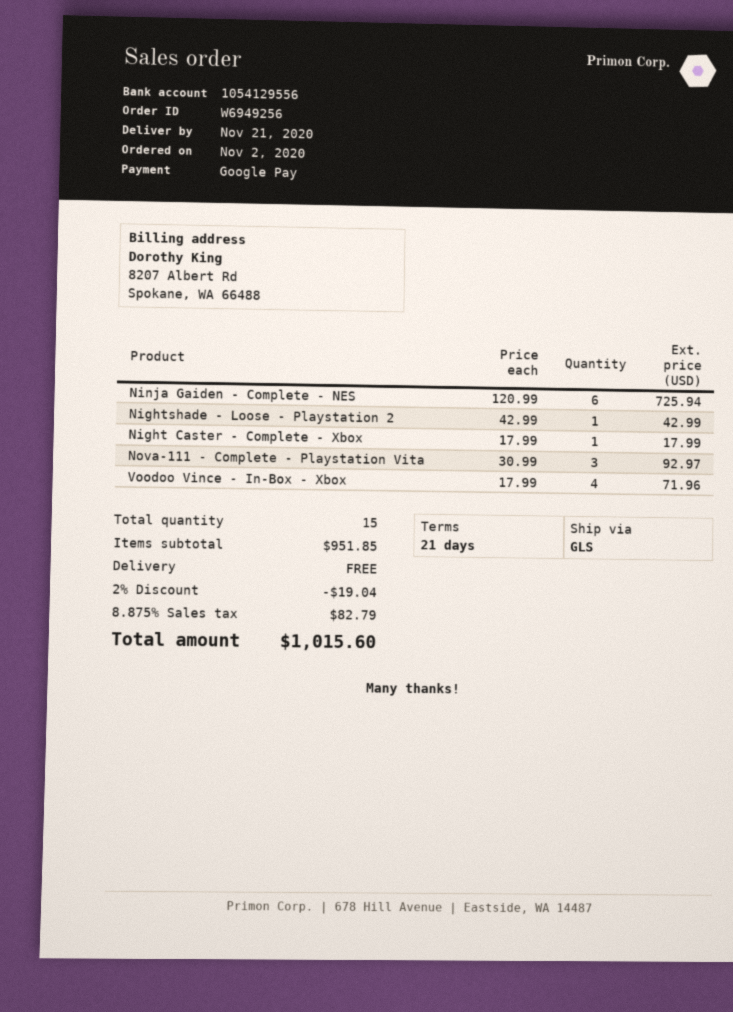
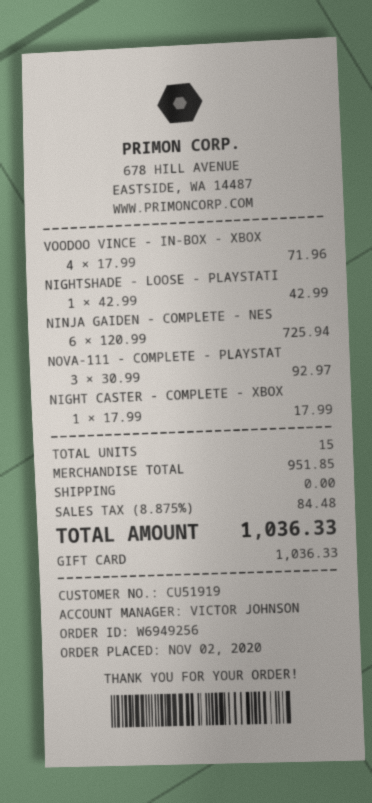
payment method: Google Pay -> gift card
discount: 2% = 19.04 -> none
tax: 8.875% = 82.79 -> 8.875% = 84.48
total: 1015.60 -> 1036.33

